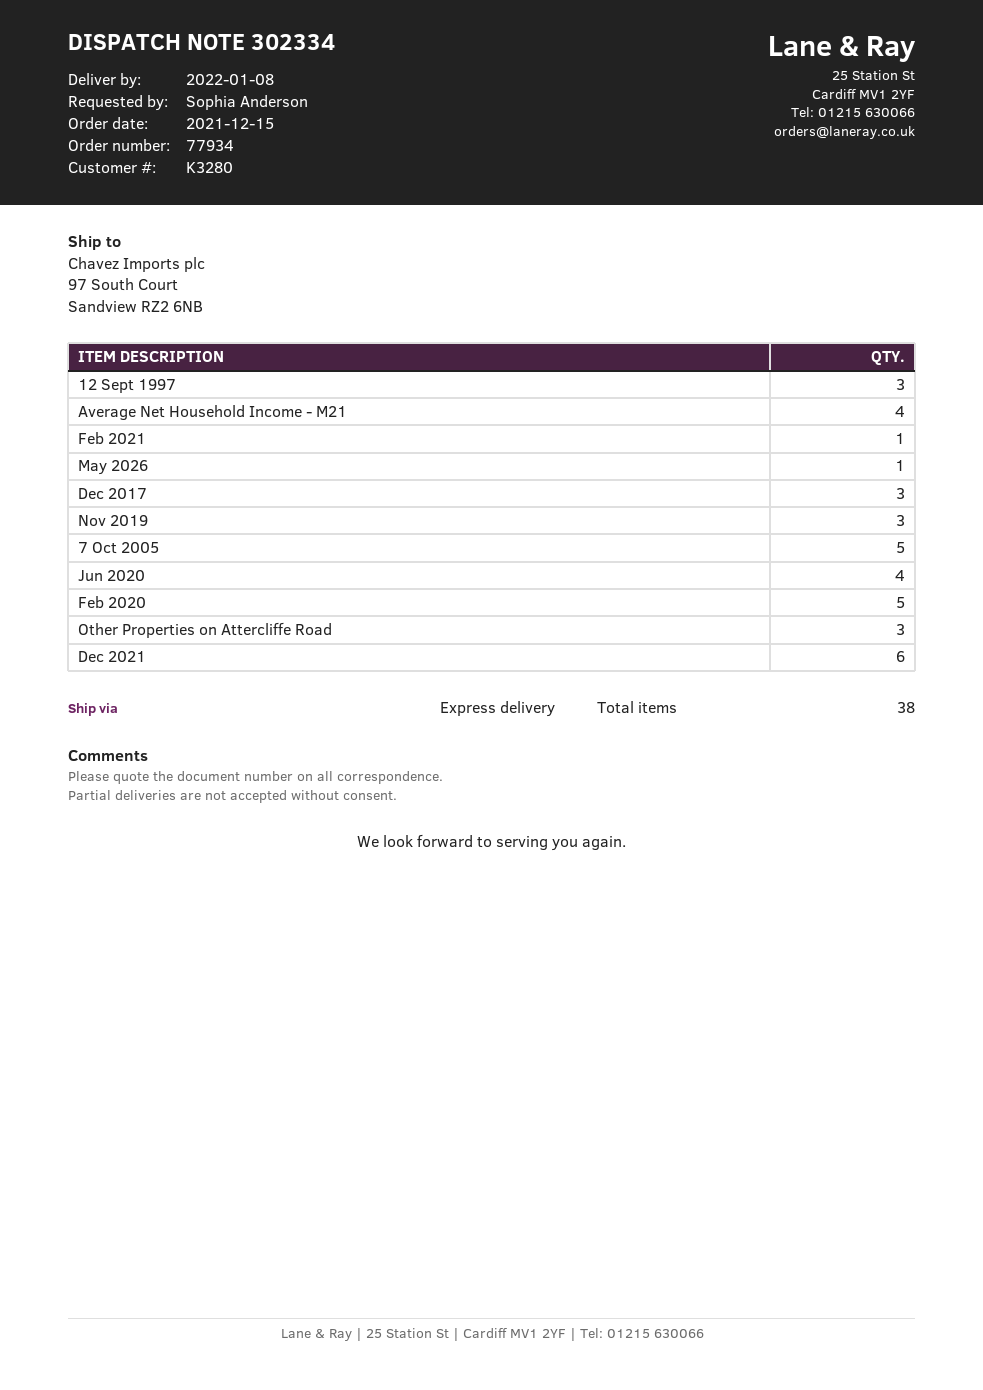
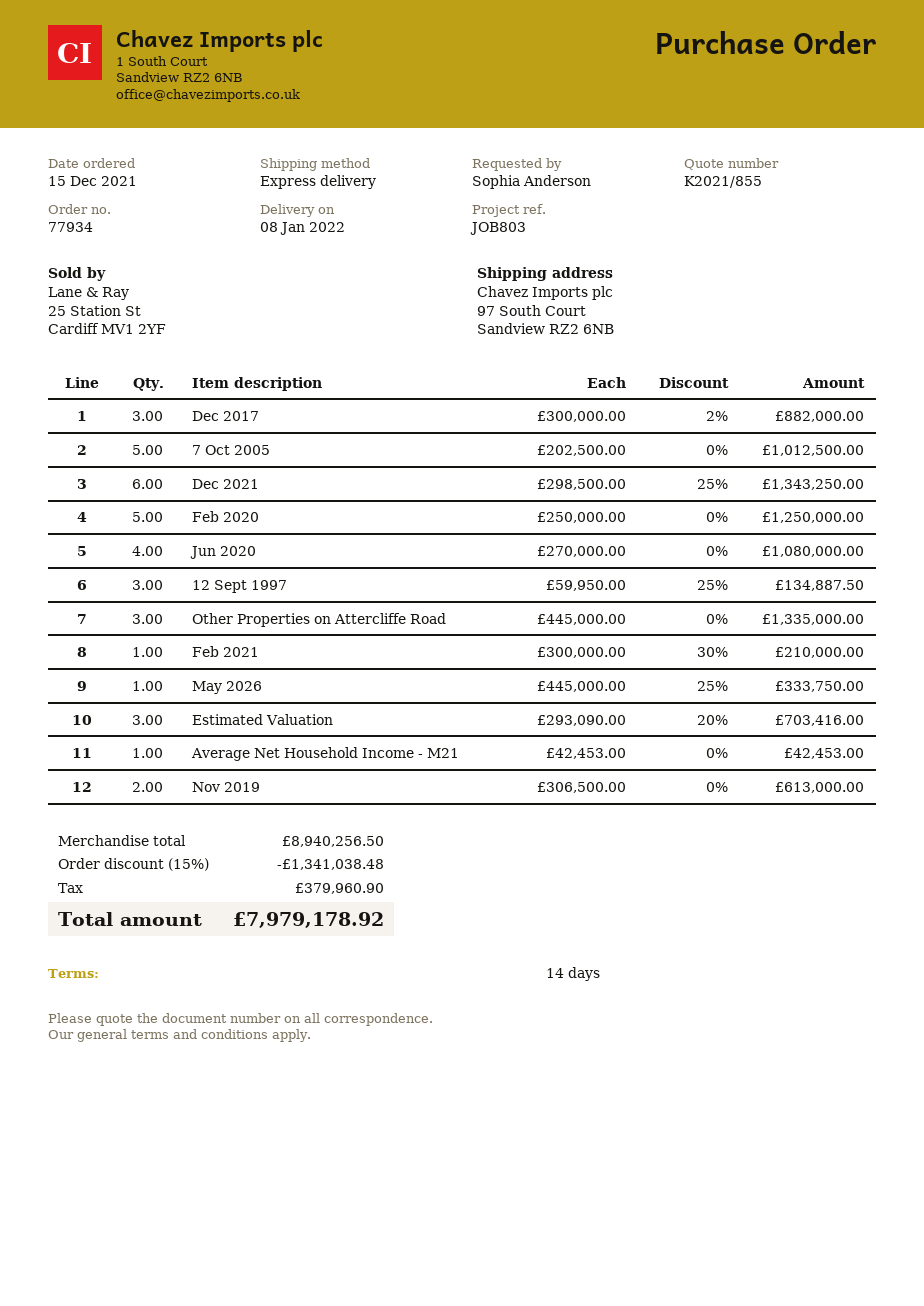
Average Net Household Income - M21: 4 -> 1
Nov 2019: 3 -> 2
Estimated Valuation: none -> 3

